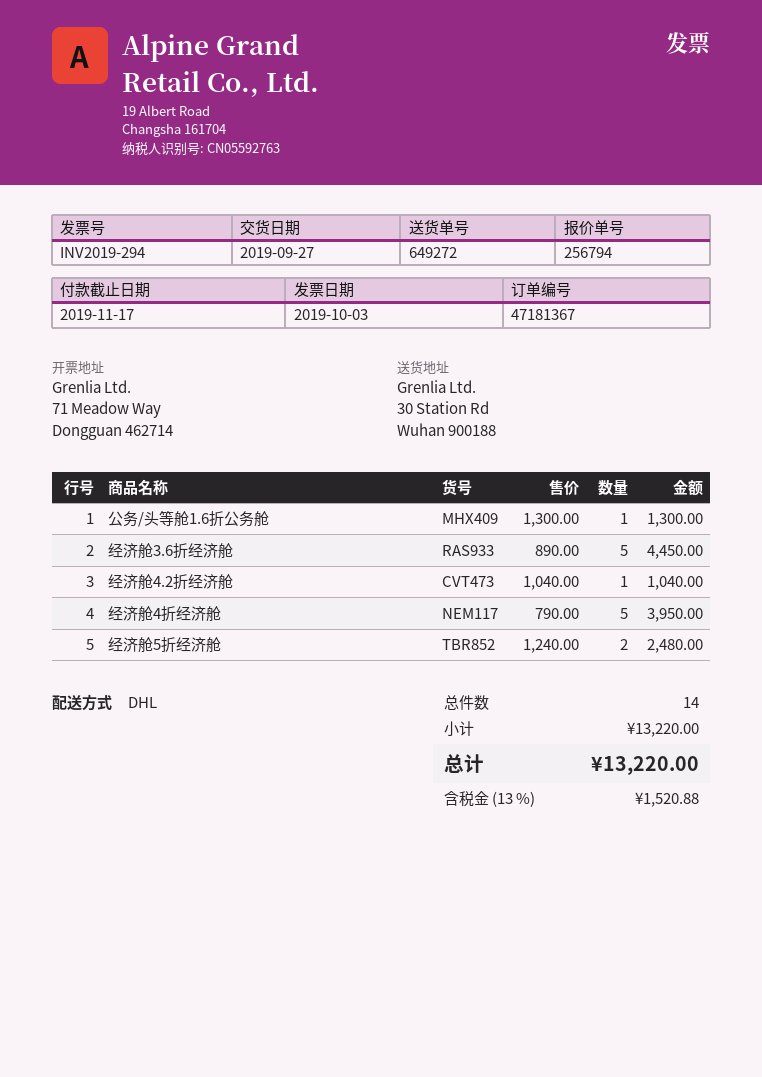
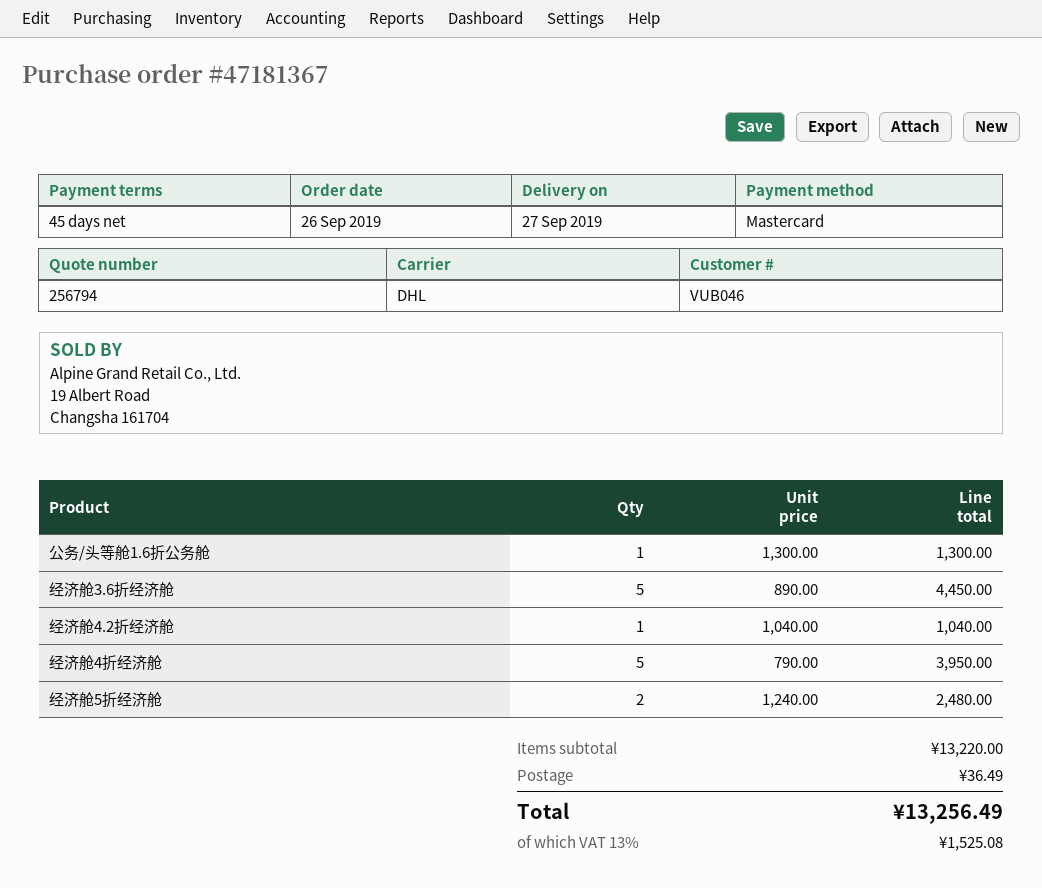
shipping: none -> 36.49
tax: 13% = 1520.88 -> 13% = 1525.08
total: 13220.00 -> 13256.49

